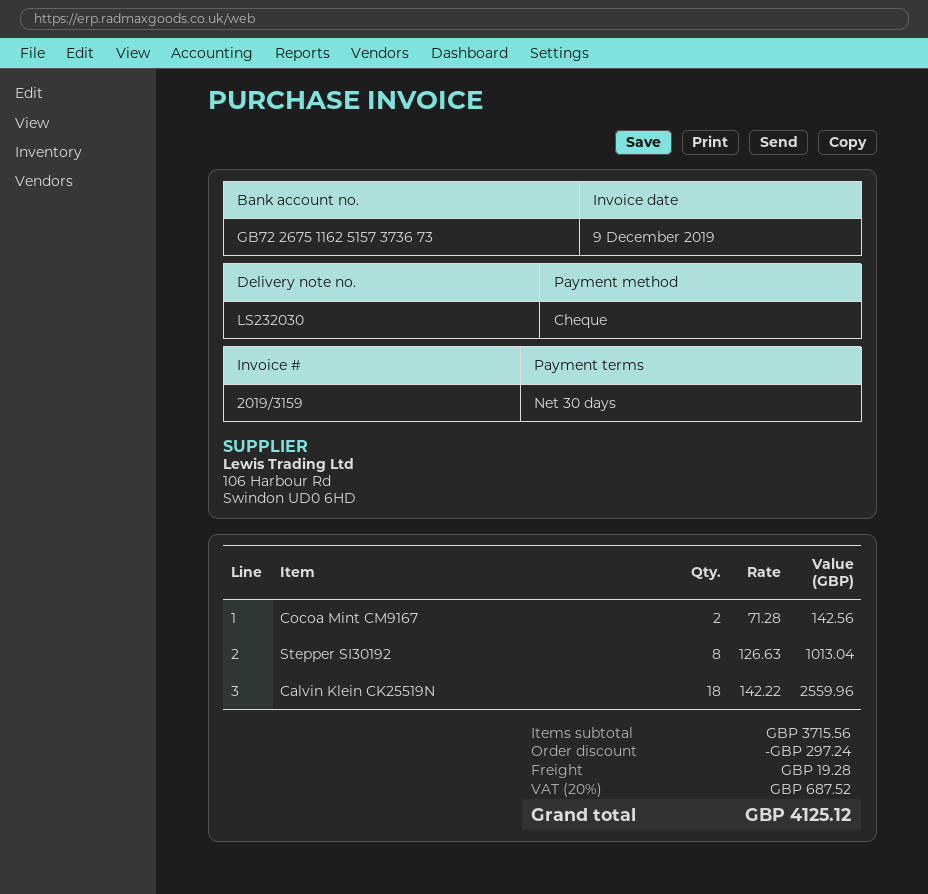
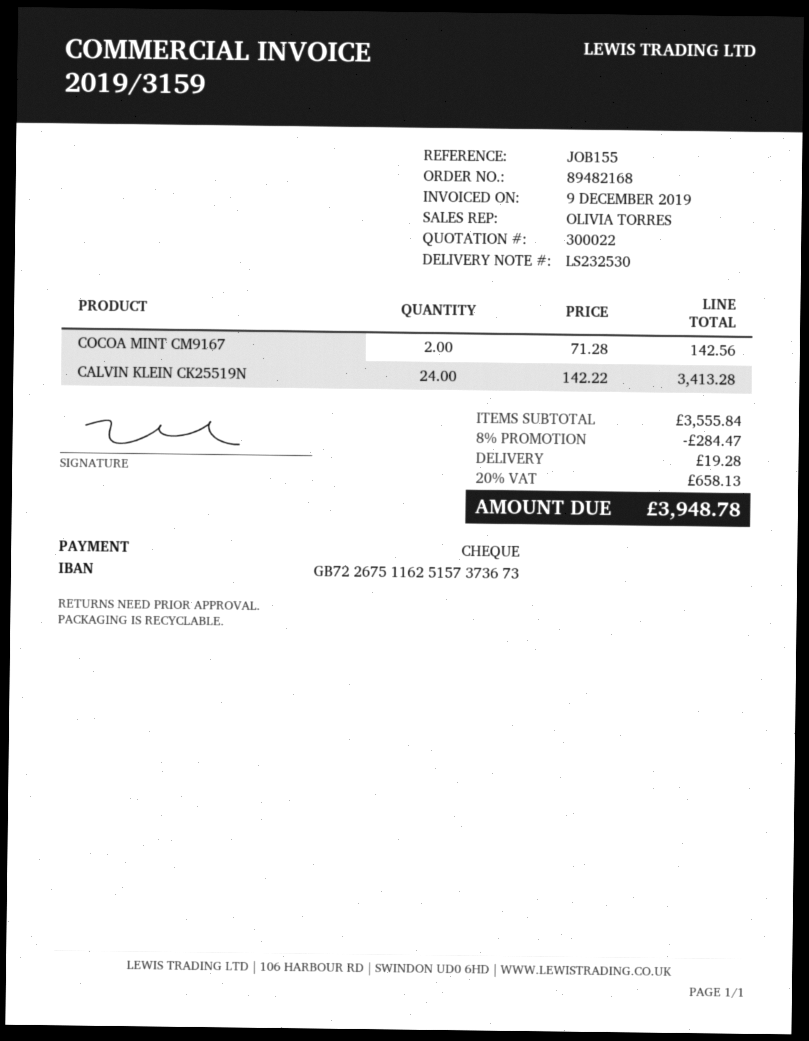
delivery note number: LS232030 -> LS232530
Stepper SI30192: 8 x 126.63 = 1013.04 -> none
Calvin Klein CK25519N: 18 x 142.22 = 2559.96 -> 24 x 142.22 = 3413.28
subtotal: 3715.56 -> 3555.84
discount: 297.24 -> 284.47
tax: 20% = 687.52 -> 20% = 658.13
total: 4125.12 -> 3948.78

